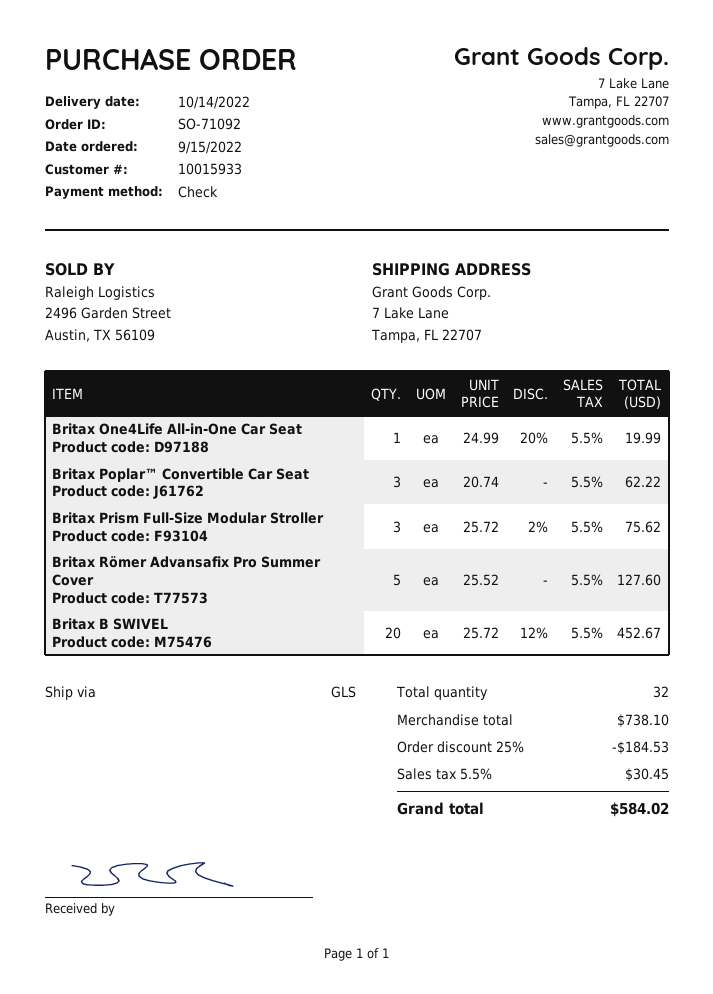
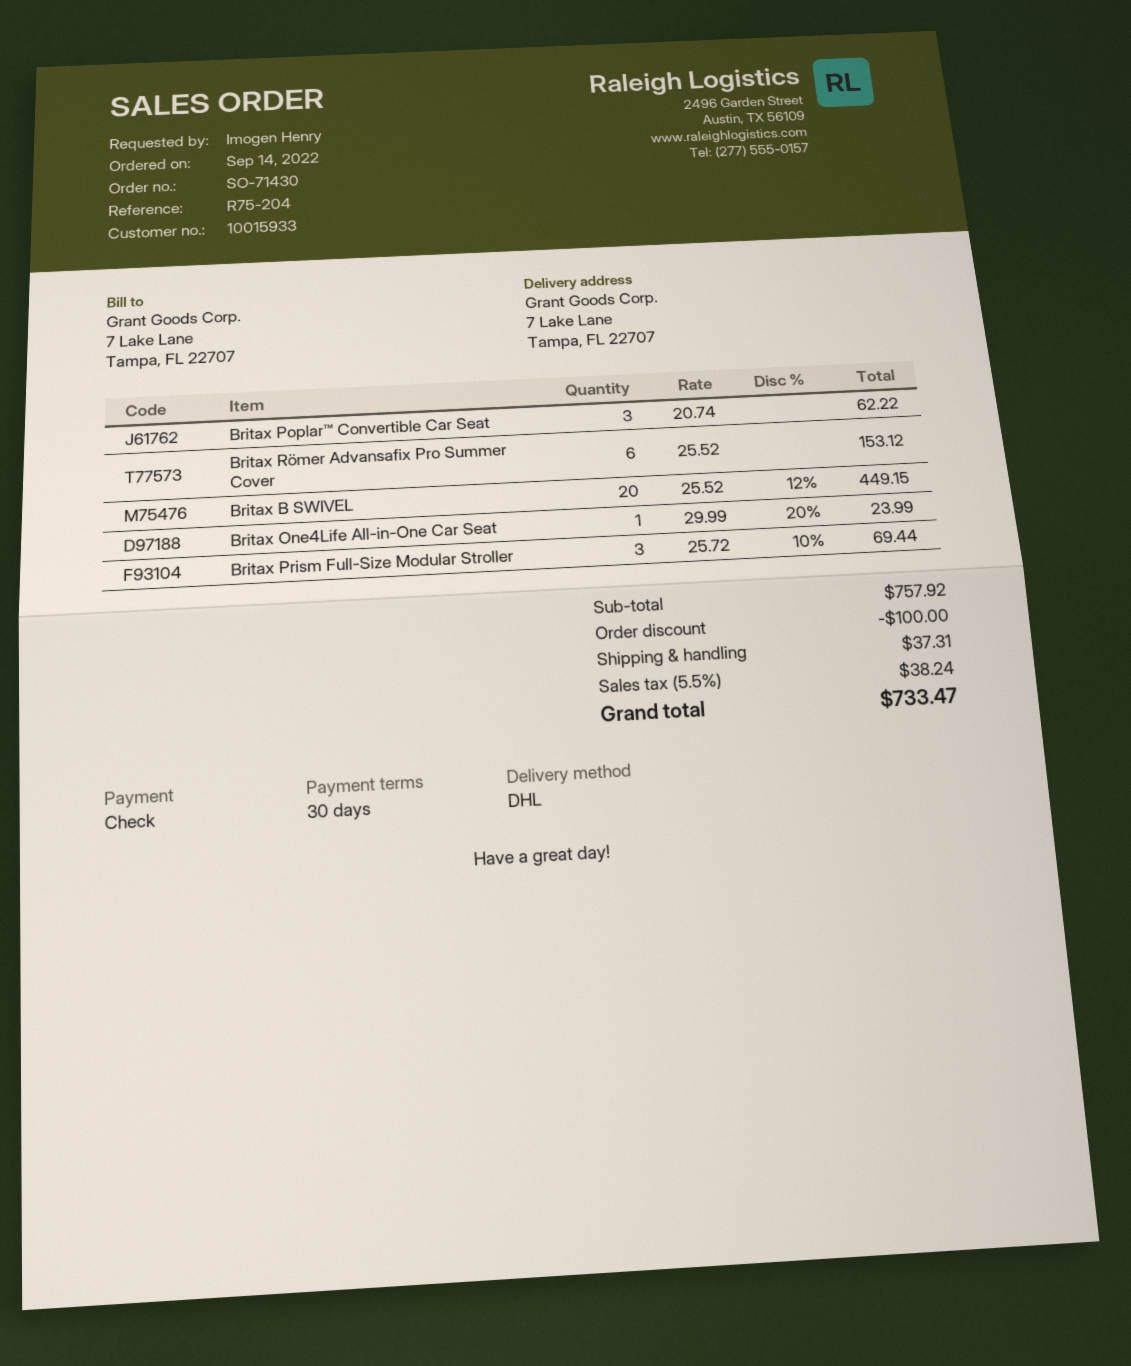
order number: SO-71092 -> SO-71430
order date: 2022-09-15 -> 2022-09-14
shipping method: GLS -> DHL
Britax One4Life All-in-One Car Seat: 1 x 24.99 - 20% = 19.99 -> 1 x 29.99 - 20% = 23.99
Britax Prism Full-Size Modular Stroller: 3 x 25.72 - 2% = 75.62 -> 3 x 25.72 - 10% = 69.44
Britax Römer Advansafix Pro Summer Cover: 5 x 25.52 = 127.60 -> 6 x 25.52 = 153.12
Britax B SWIVEL: 20 x 25.72 - 12% = 452.67 -> 20 x 25.52 - 12% = 449.15
subtotal: 738.10 -> 757.92
discount: 184.53 -> 100.00
shipping: none -> 37.31
tax: 5.5% = 30.45 -> 5.5% = 38.24
total: 584.02 -> 733.47

